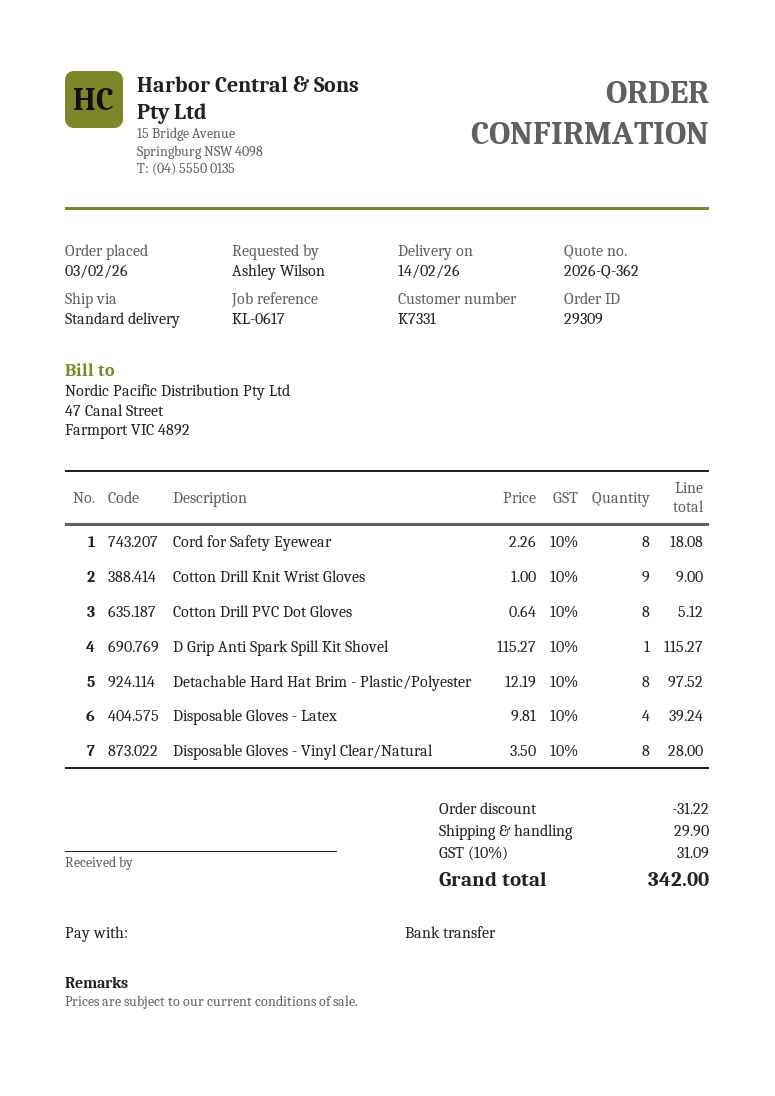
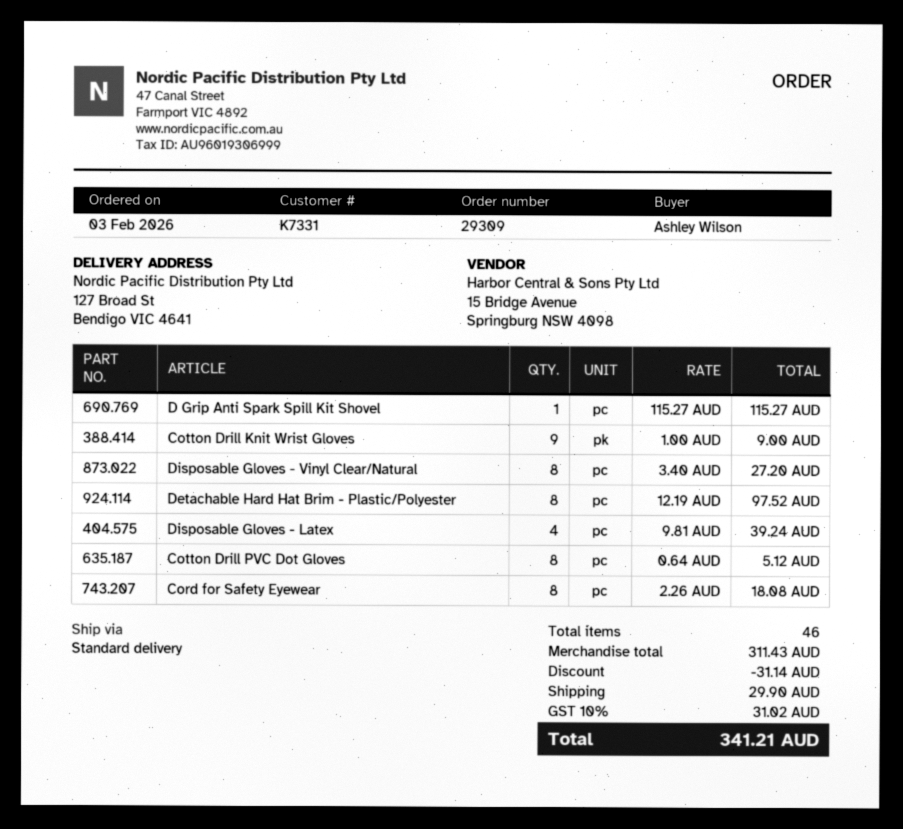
Disposable Gloves - Vinyl Clear/Natural: 8 x 3.50 = 28.00 -> 8 x 3.40 = 27.20
discount: 31.22 -> 31.14
tax: 10% = 31.09 -> 10% = 31.02
total: 342.00 -> 341.21

